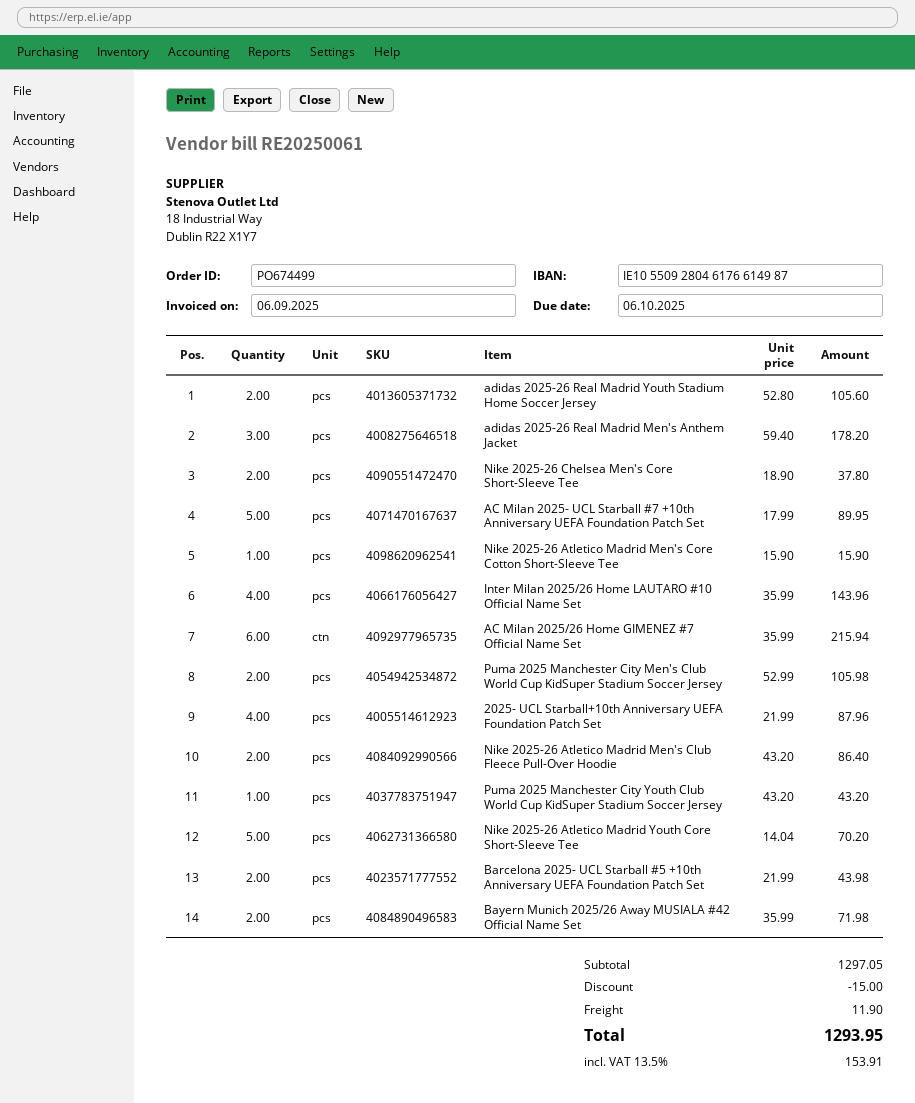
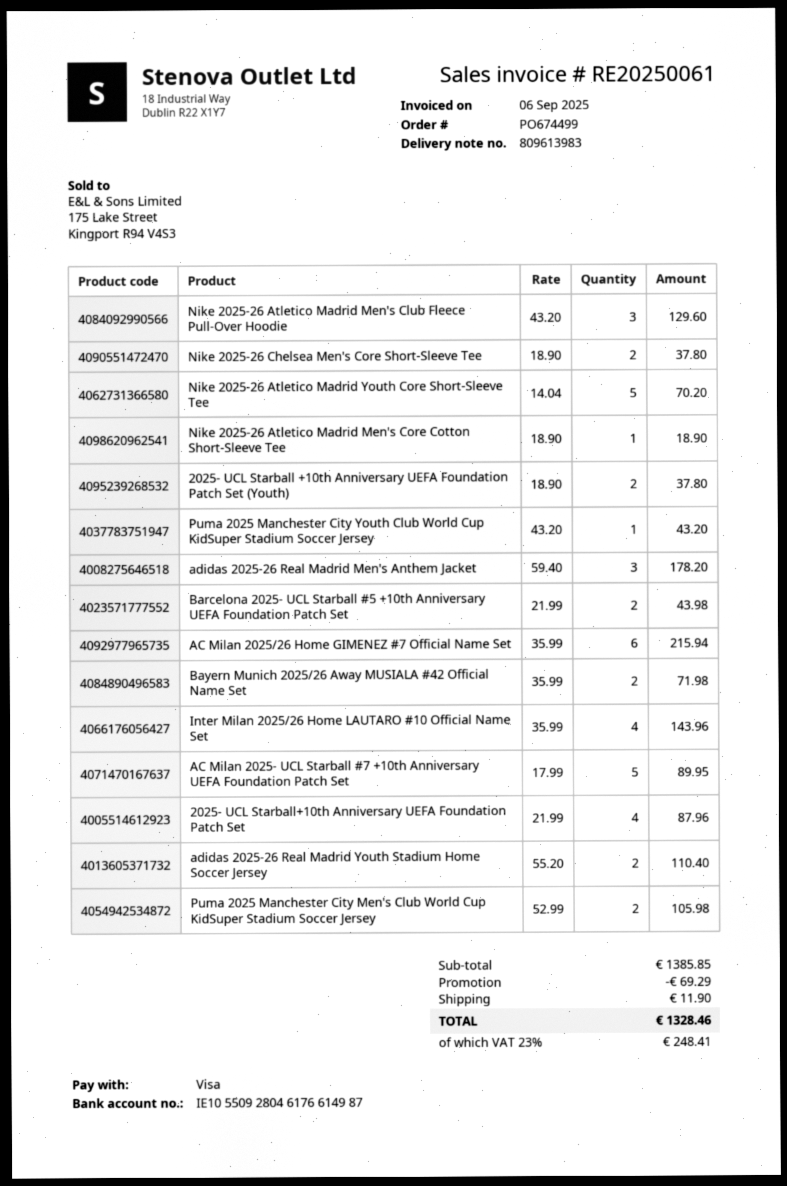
adidas 2025-26 Real Madrid Youth Stadium Home Soccer Jersey: 2 x 52.80 = 105.60 -> 2 x 55.20 = 110.40
Nike 2025-26 Atletico Madrid Men's Core Cotton Short-Sleeve Tee: 1 x 15.90 = 15.90 -> 1 x 18.90 = 18.90
Nike 2025-26 Atletico Madrid Men's Club Fleece Pull-Over Hoodie: 2 x 43.20 = 86.40 -> 3 x 43.20 = 129.60
2025- UCL Starball +10th Anniversary UEFA Foundation Patch Set (Youth): none -> 2 x 18.90 = 37.80
subtotal: 1297.05 -> 1385.85
discount: 15.00 -> 69.29
tax: 13.5% = 153.91 -> 23% = 248.41
total: 1293.95 -> 1328.46

